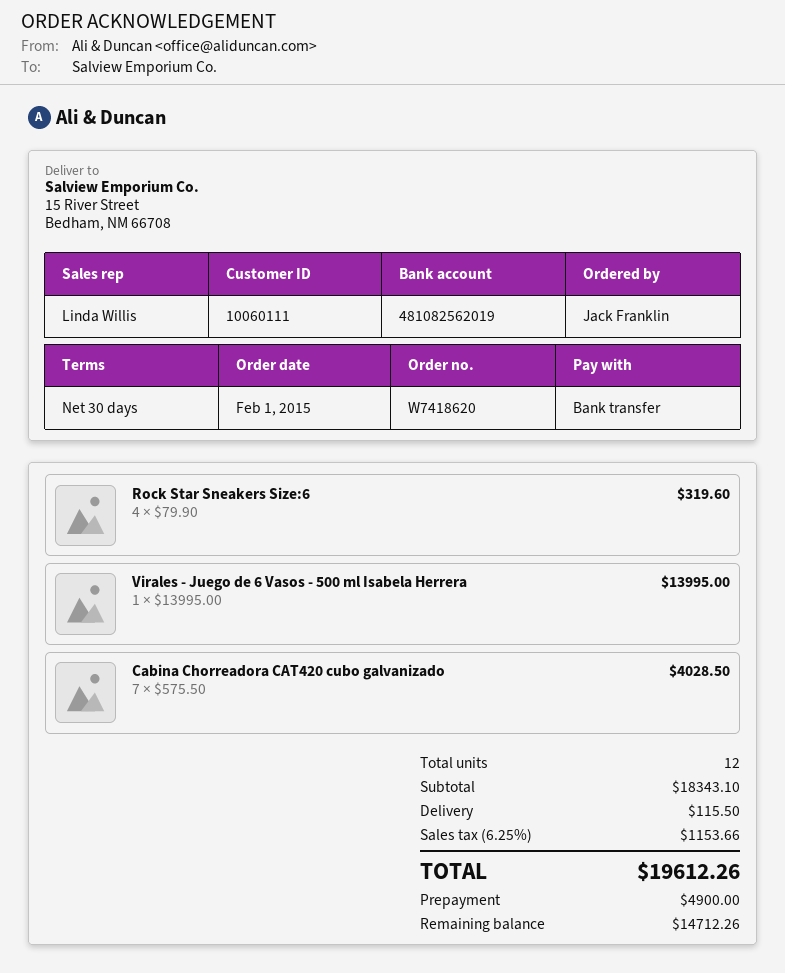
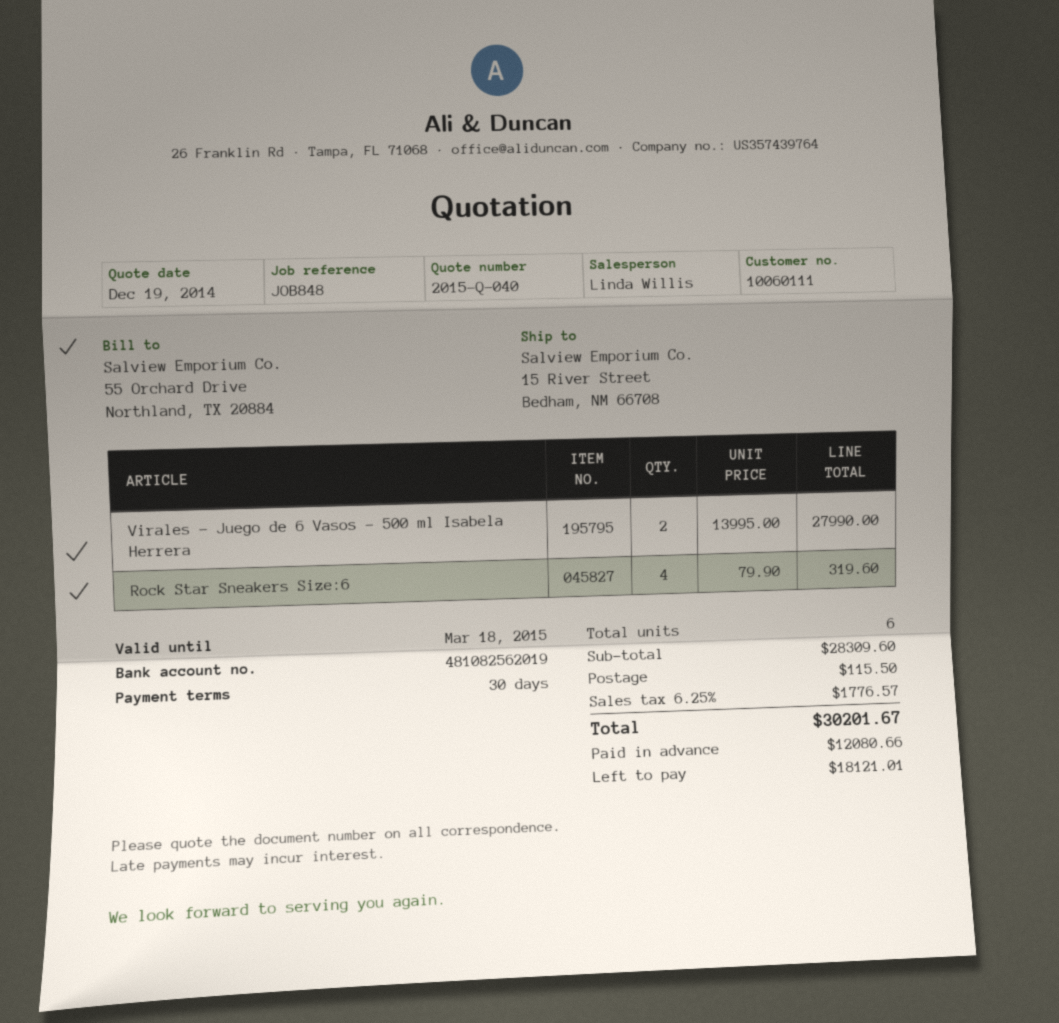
Virales - Juego de 6 Vasos - 500 ml Isabela Herrera: 1 x 13995.00 = 13995.00 -> 2 x 13995.00 = 27990.00
Cabina Chorreadora CAT420 cubo galvanizado: 7 x 575.50 = 4028.50 -> none
total quantity: 12 -> 6
subtotal: 18343.10 -> 28309.60
tax: 6.25% = 1153.66 -> 6.25% = 1776.57
total: 19612.26 -> 30201.67
deposit: 4900.00 -> 12080.66
balance: 14712.26 -> 18121.01

